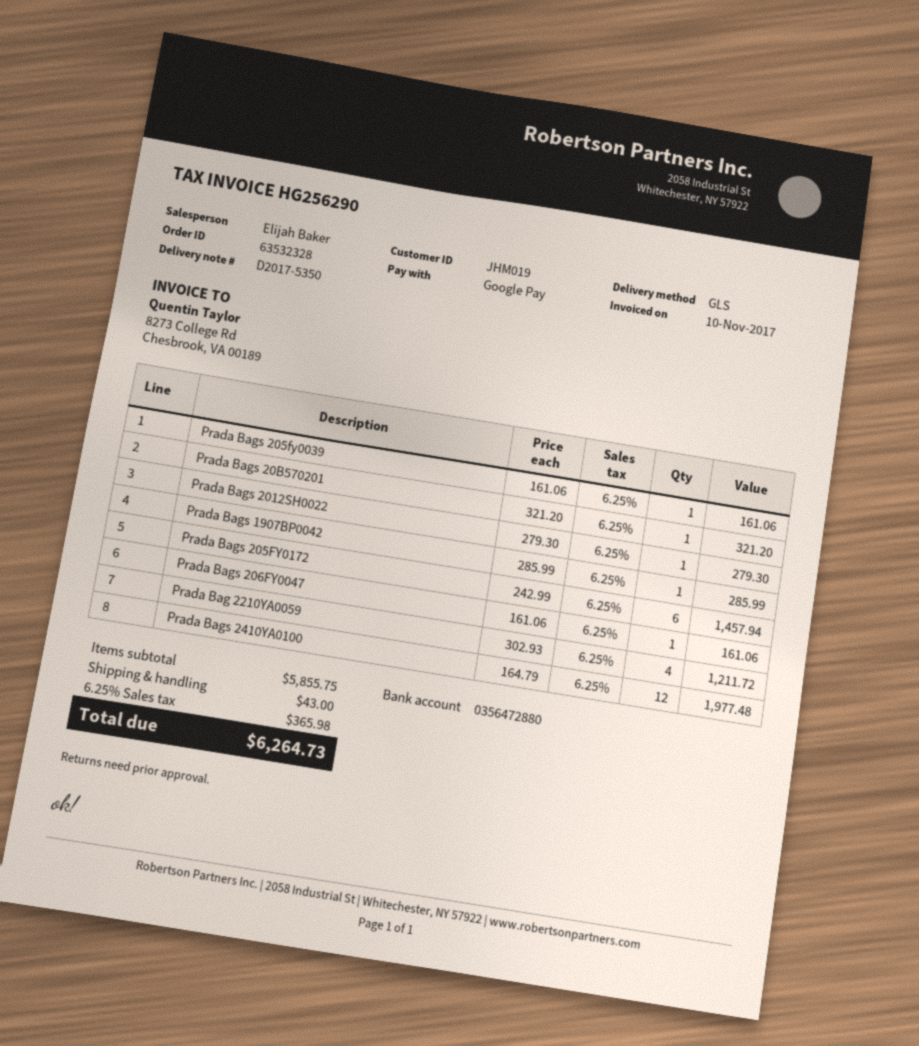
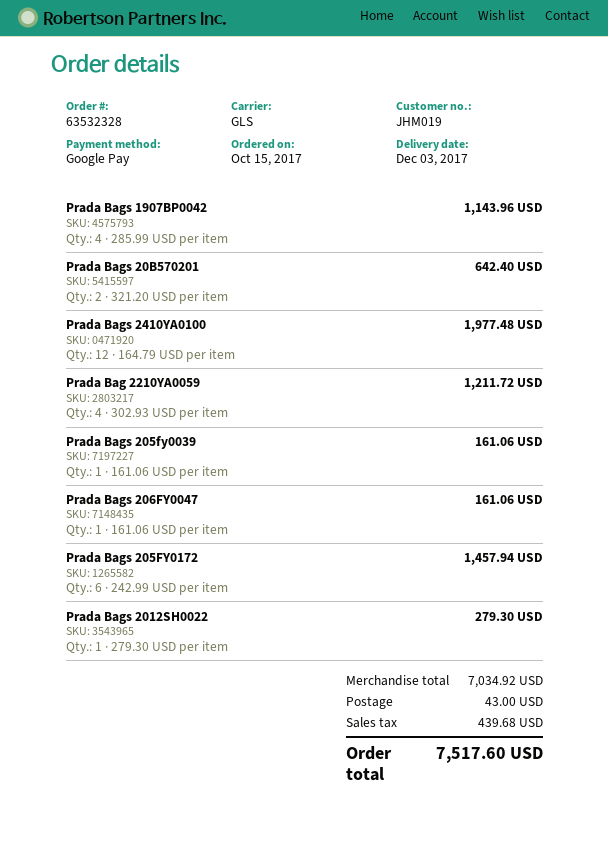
Prada Bags 20B570201: 1 x 321.20 = 321.20 -> 2 x 321.20 = 642.40
Prada Bags 1907BP0042: 1 x 285.99 = 285.99 -> 4 x 285.99 = 1143.96
subtotal: 5855.75 -> 7034.92
tax: 365.98 -> 439.68
total: 6264.73 -> 7517.60

